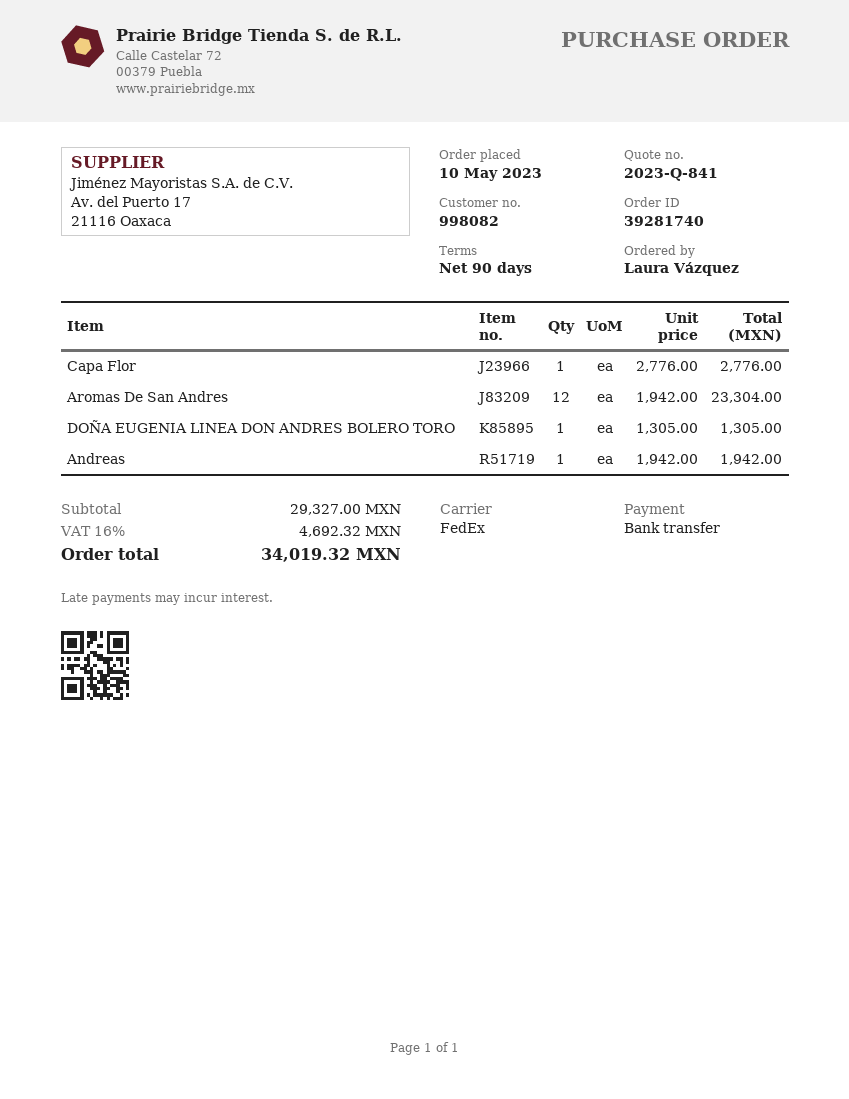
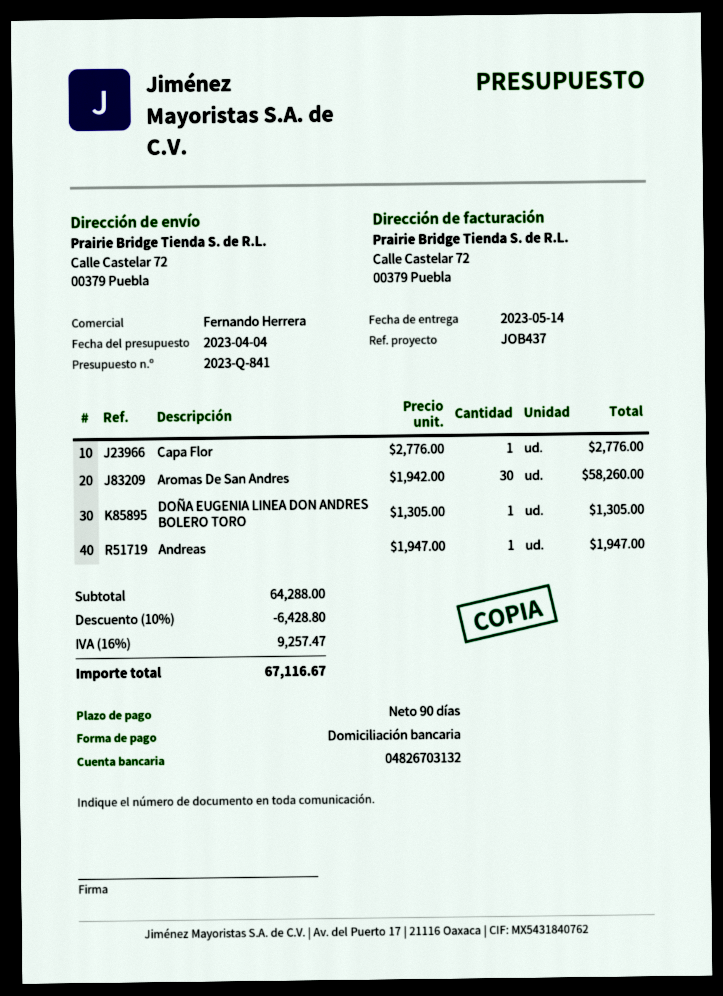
payment method: bank transfer -> direct debit
Aromas De San Andres: 12 x 1942.00 = 23304.00 -> 30 x 1942.00 = 58260.00
Andreas: 1 x 1942.00 = 1942.00 -> 1 x 1947.00 = 1947.00
subtotal: 29327.00 -> 64288.00
discount: none -> 10% = 6428.80
tax: 16% = 4692.32 -> 16% = 9257.47
total: 34019.32 -> 67116.67

